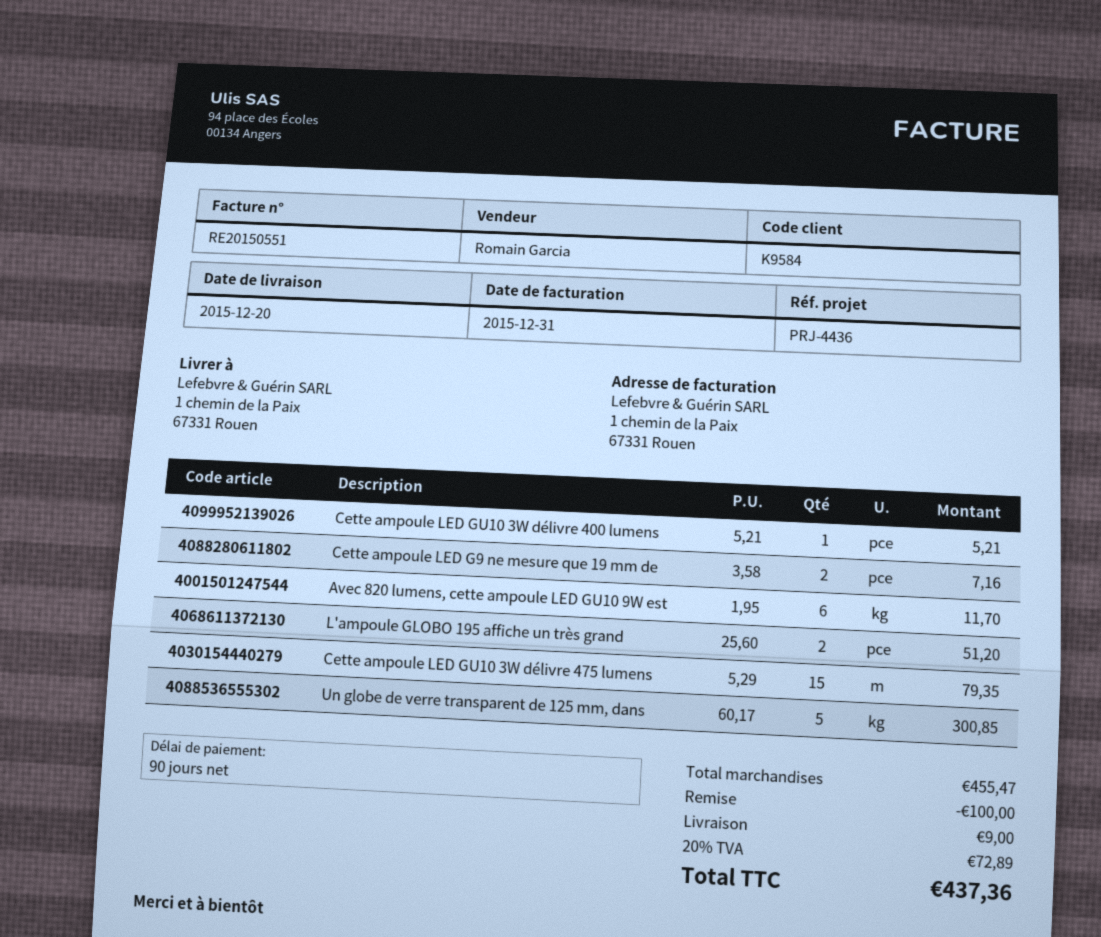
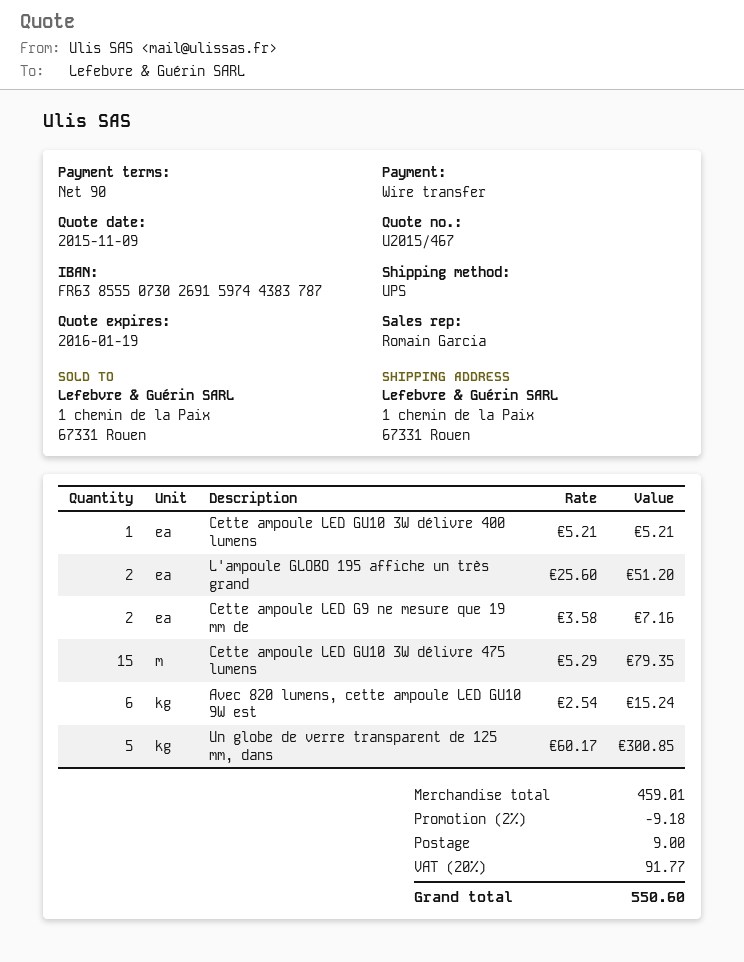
Avec 820 lumens, cette ampoule LED GU10 9W est: 6 x 1.95 = 11.70 -> 6 x 2.54 = 15.24
subtotal: 455.47 -> 459.01
discount: 100.00 -> 9.18
tax: 20% = 72.89 -> 20% = 91.77
total: 437.36 -> 550.60

